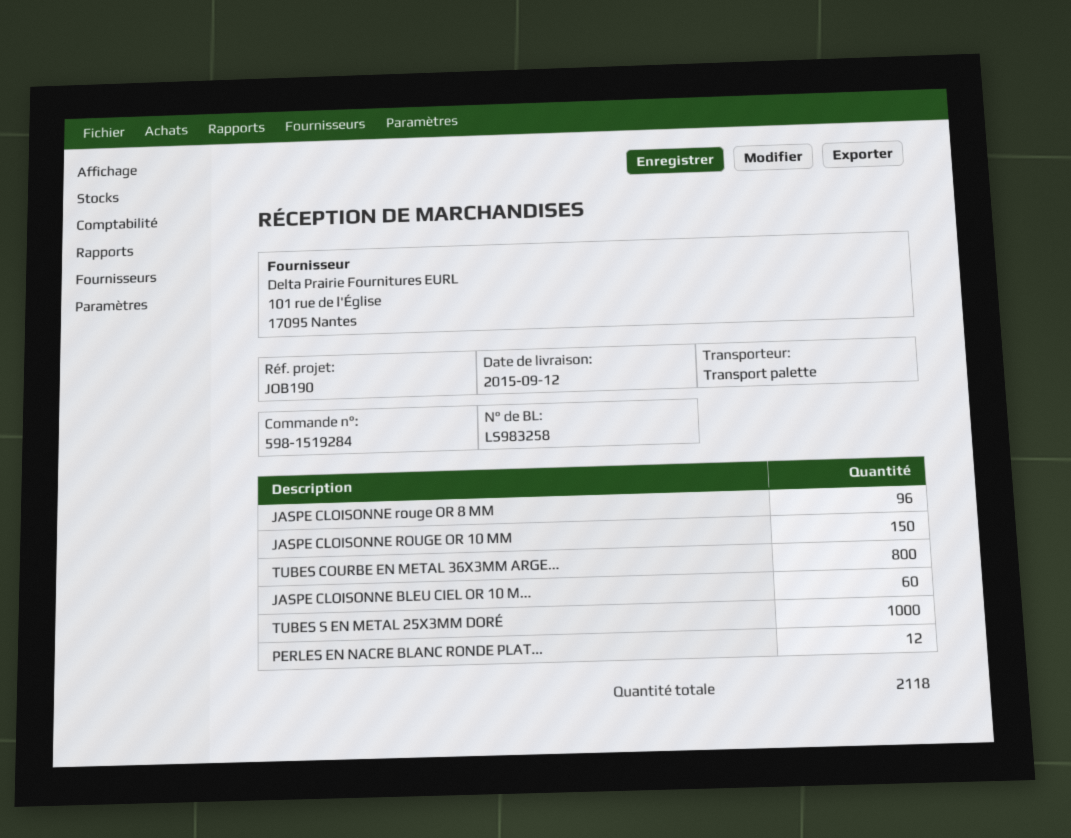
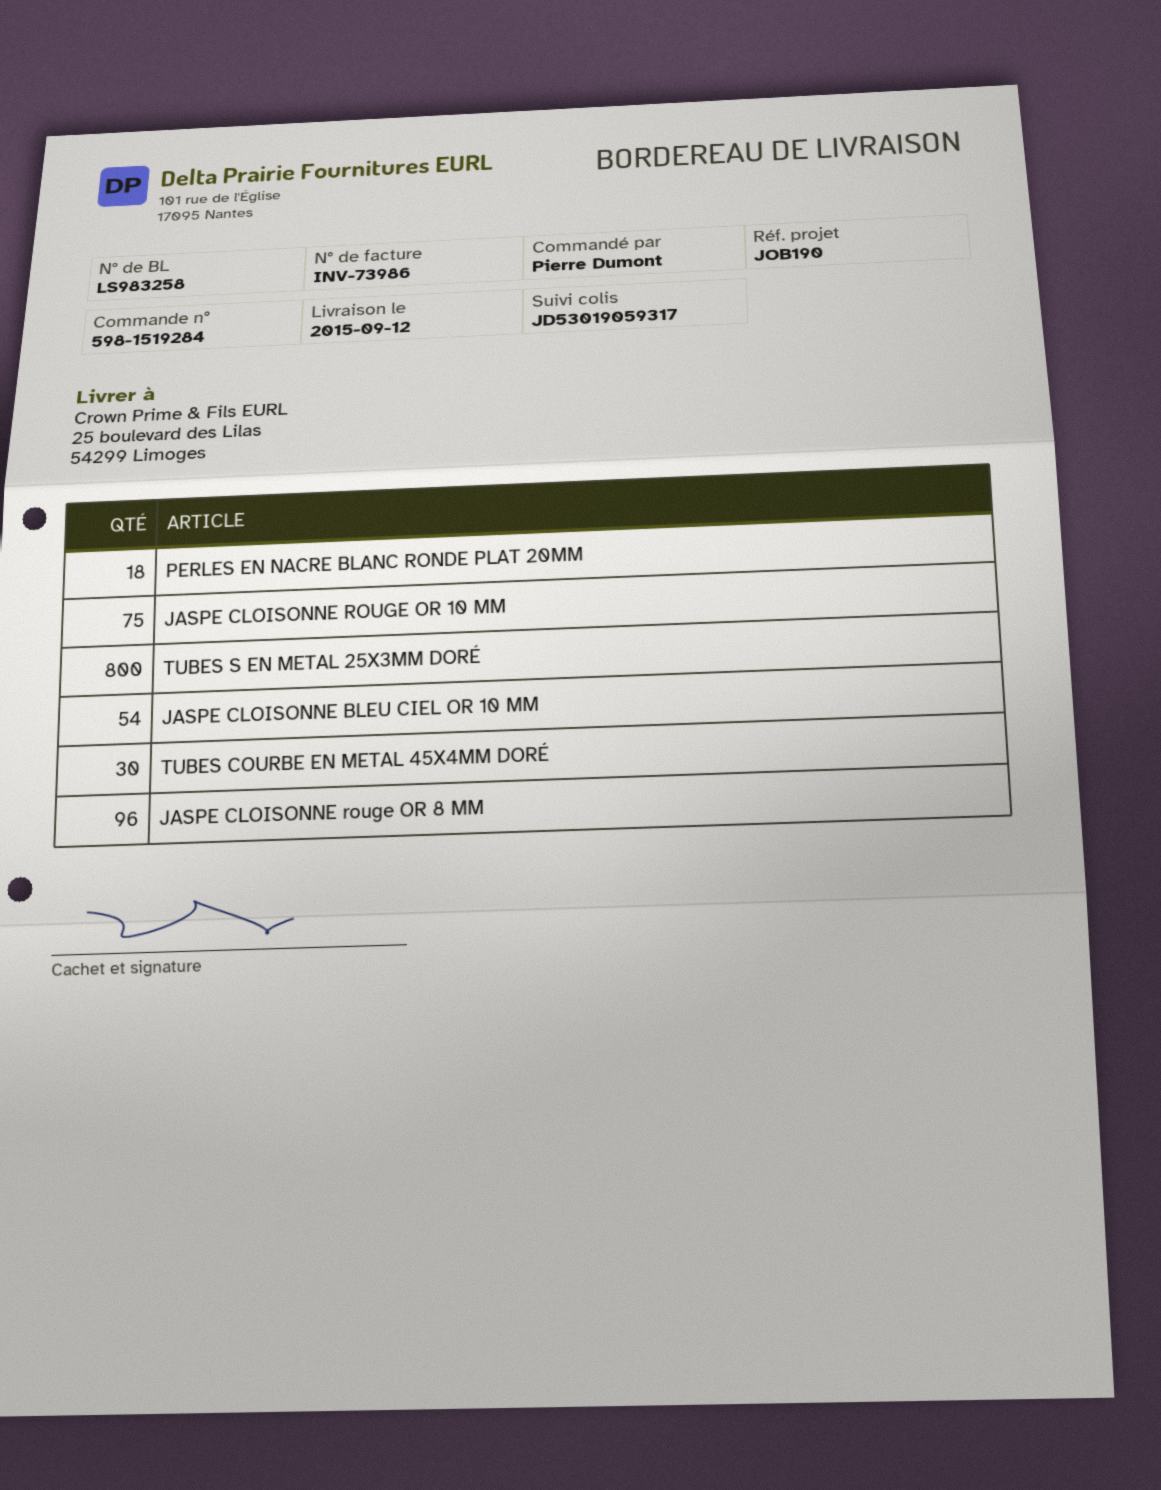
JASPE CLOISONNE ROUGE OR 10 MM: 150 -> 75
TUBES COURBE EN METAL 36X3MM ARGE...: 800 -> none
JASPE CLOISONNE BLEU CIEL OR 10 M...: 60 -> 54
TUBES S EN METAL 25X3MM DORÉ: 1000 -> 800
PERLES EN NACRE BLANC RONDE PLAT...: 12 -> 18
TUBES COURBE EN METAL 45X4MM DORÉ: none -> 30

